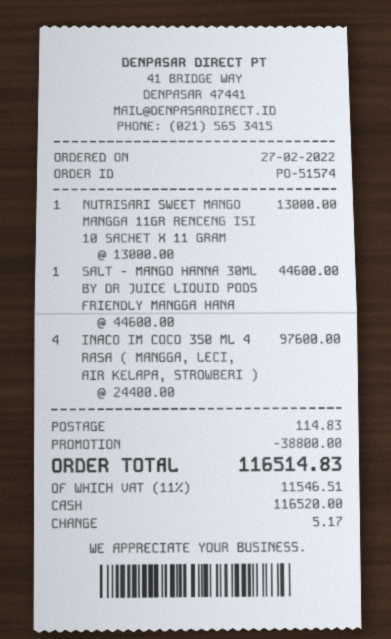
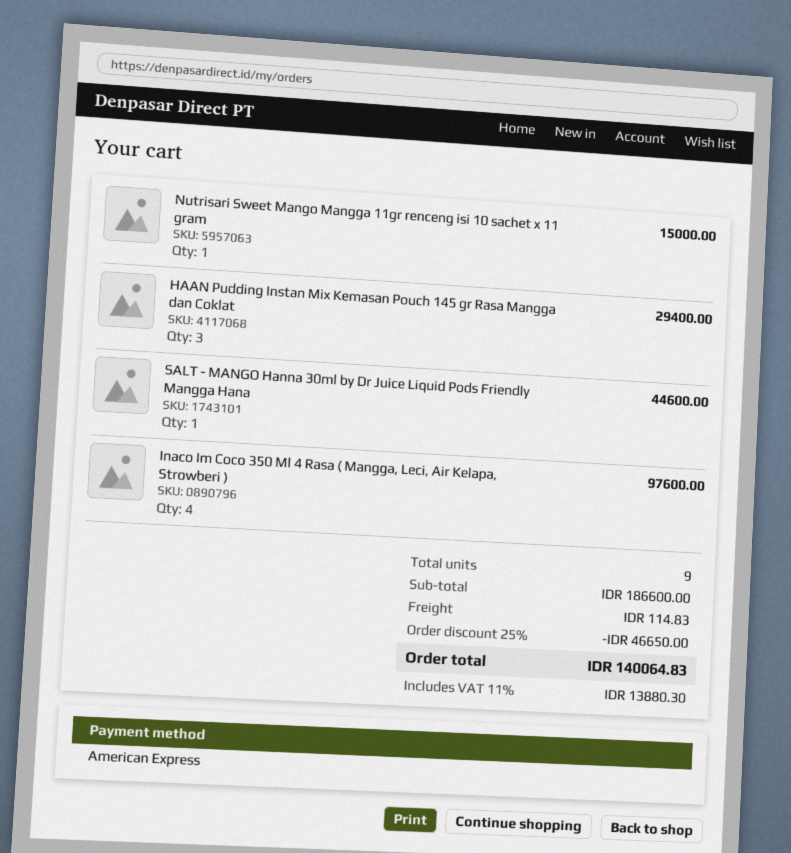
payment method: cash -> American Express
NUTRISARI SWEET MANGO MANGGA 11GR RENCENG ISI 10 SACHET X 11 GRAM: 1 for 13000.00 -> 1 for 15000.00
HAAN Pudding Instan Mix Kemasan Pouch 145 gr Rasa Mangga dan Coklat: none -> 3 for 29400.00
discount: 38800.00 -> 46650.00
tax: 11% = 11546.51 -> 11% = 13880.30
total: 116514.83 -> 140064.83

